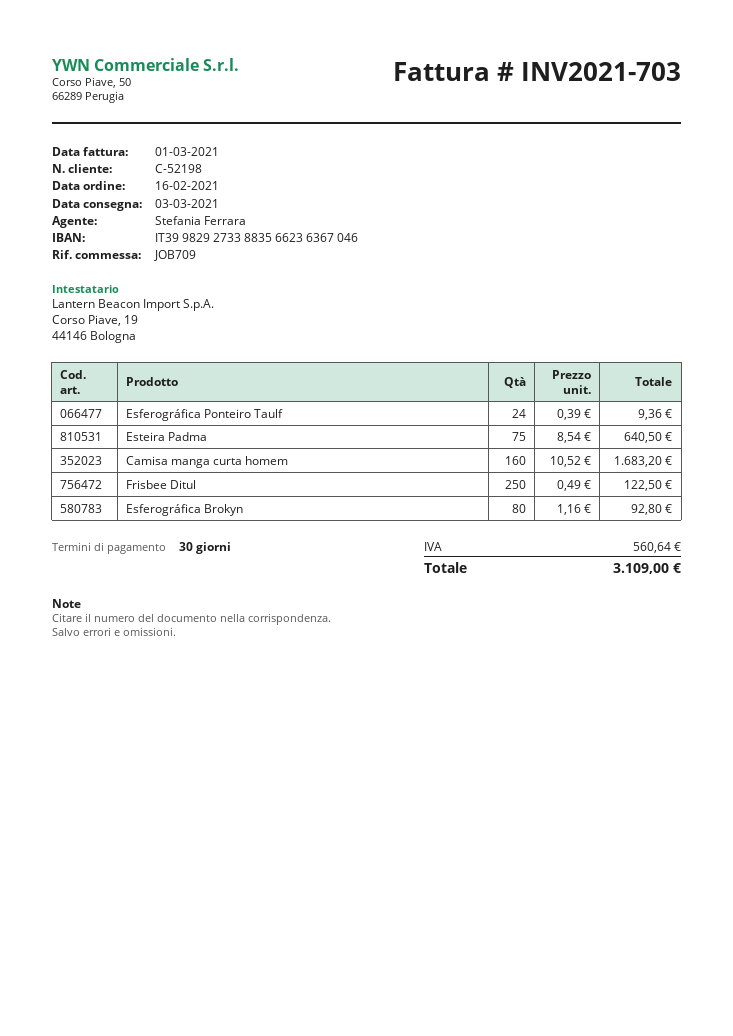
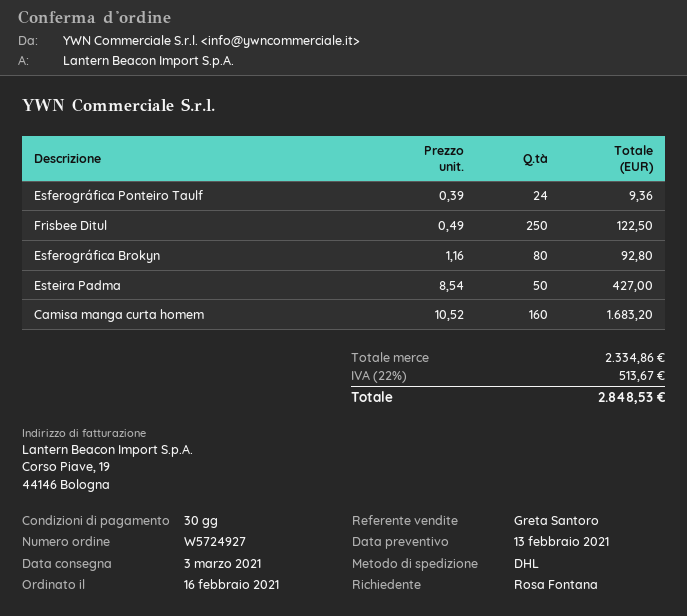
sales rep: Stefania Ferrara -> Greta Santoro
Esteira Padma: 75 x 8.54 = 640.50 -> 50 x 8.54 = 427.00
tax: 560.64 -> 513.67
total: 3109.00 -> 2848.53

